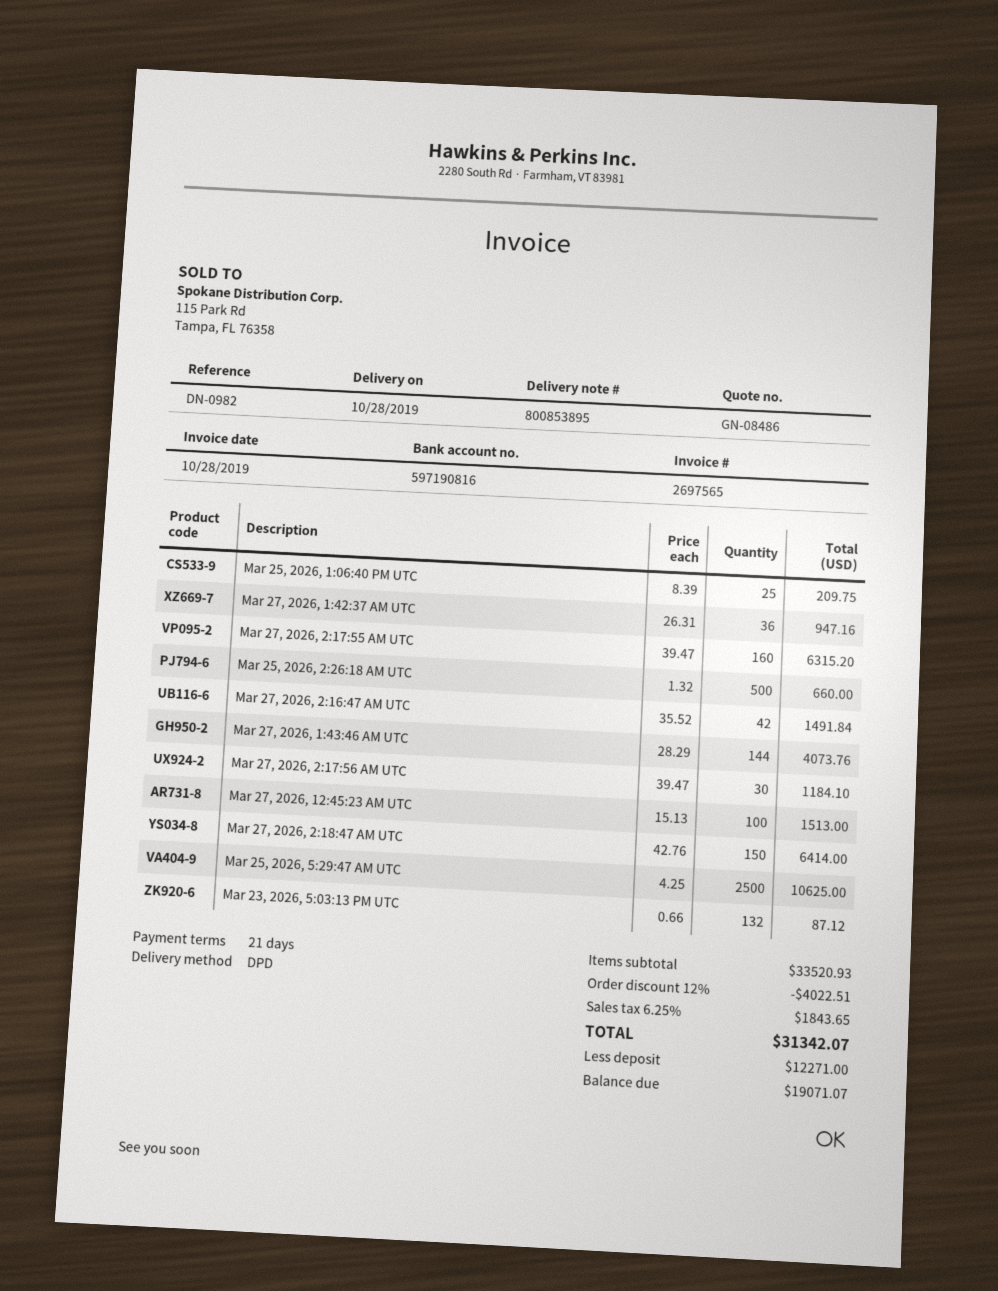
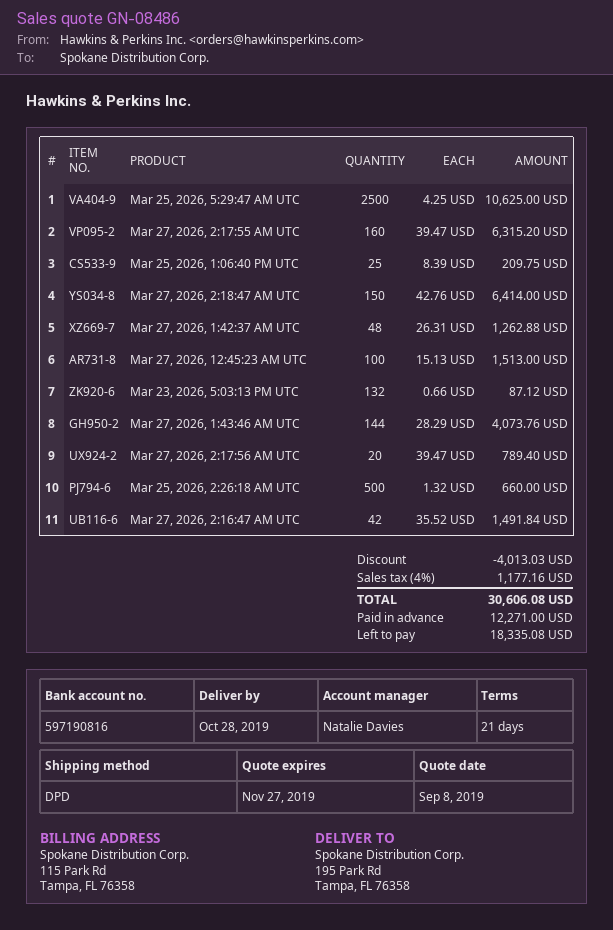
Mar 27, 2026, 1:42:37 AM UTC: 36 x 26.31 = 947.16 -> 48 x 26.31 = 1262.88
Mar 27, 2026, 2:17:56 AM UTC: 30 x 39.47 = 1184.10 -> 20 x 39.47 = 789.40
discount: 4022.51 -> 4013.03
tax: 6.25% = 1843.65 -> 4% = 1177.16
total: 31342.07 -> 30606.08
balance: 19071.07 -> 18335.08

